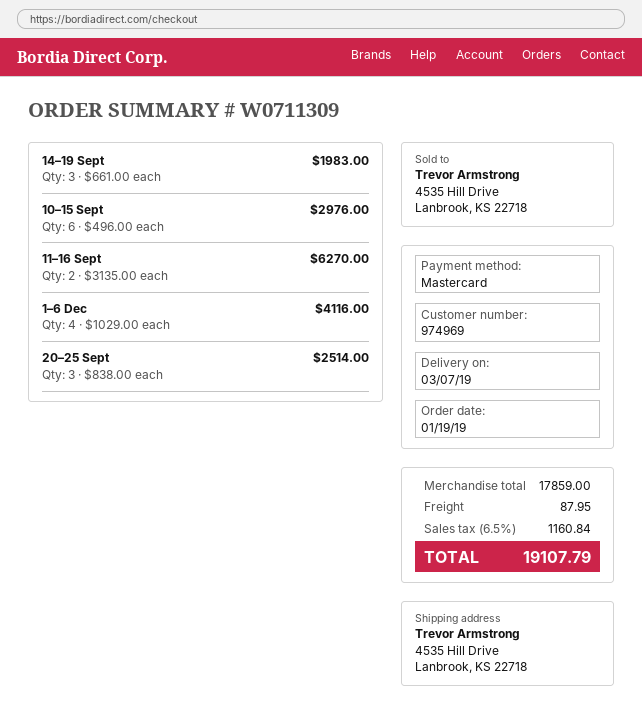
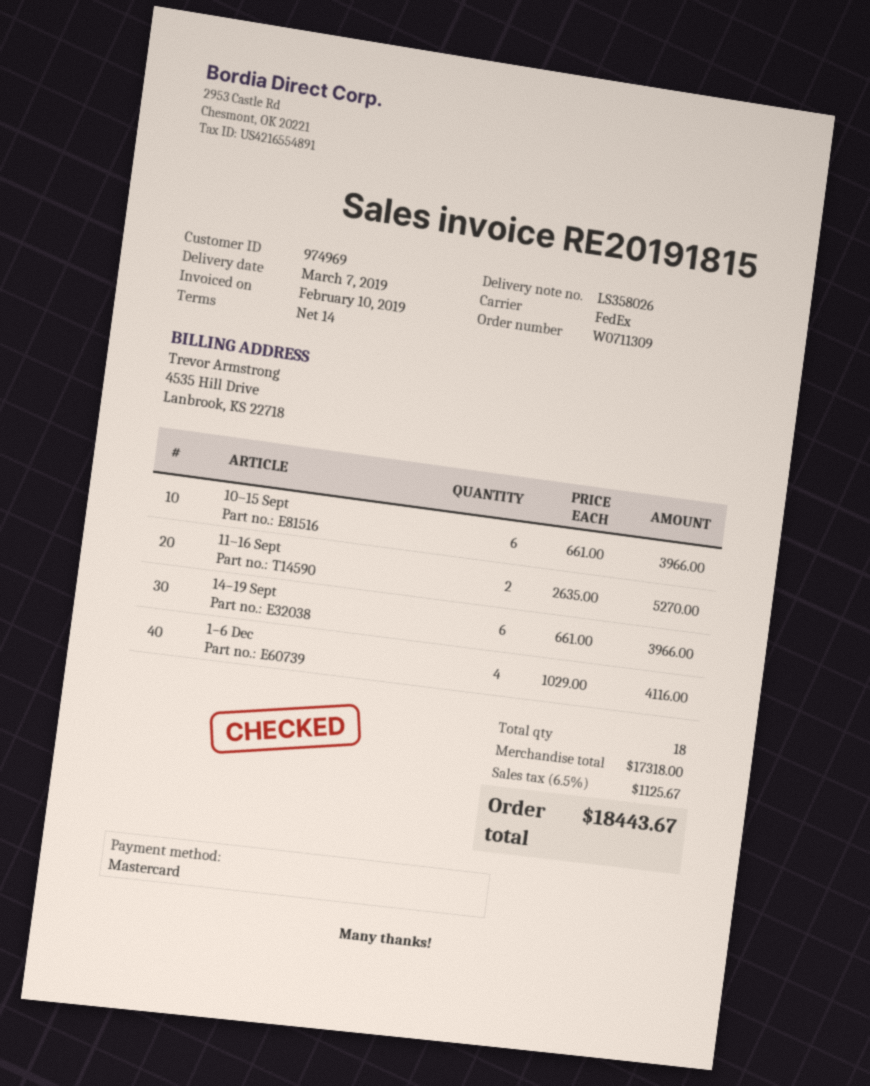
14–19 Sept: 3 x 661.00 = 1983.00 -> 6 x 661.00 = 3966.00
10–15 Sept: 6 x 496.00 = 2976.00 -> 6 x 661.00 = 3966.00
11–16 Sept: 2 x 3135.00 = 6270.00 -> 2 x 2635.00 = 5270.00
20–25 Sept: 3 x 838.00 = 2514.00 -> none
subtotal: 17859.00 -> 17318.00
shipping: 87.95 -> none
tax: 6.5% = 1160.84 -> 6.5% = 1125.67
total: 19107.79 -> 18443.67

